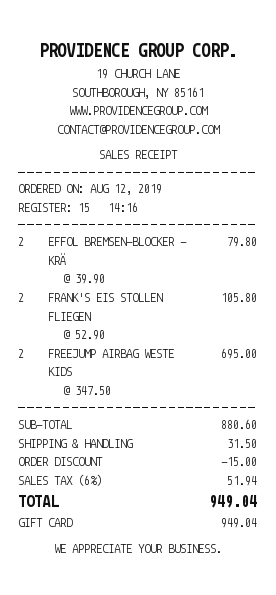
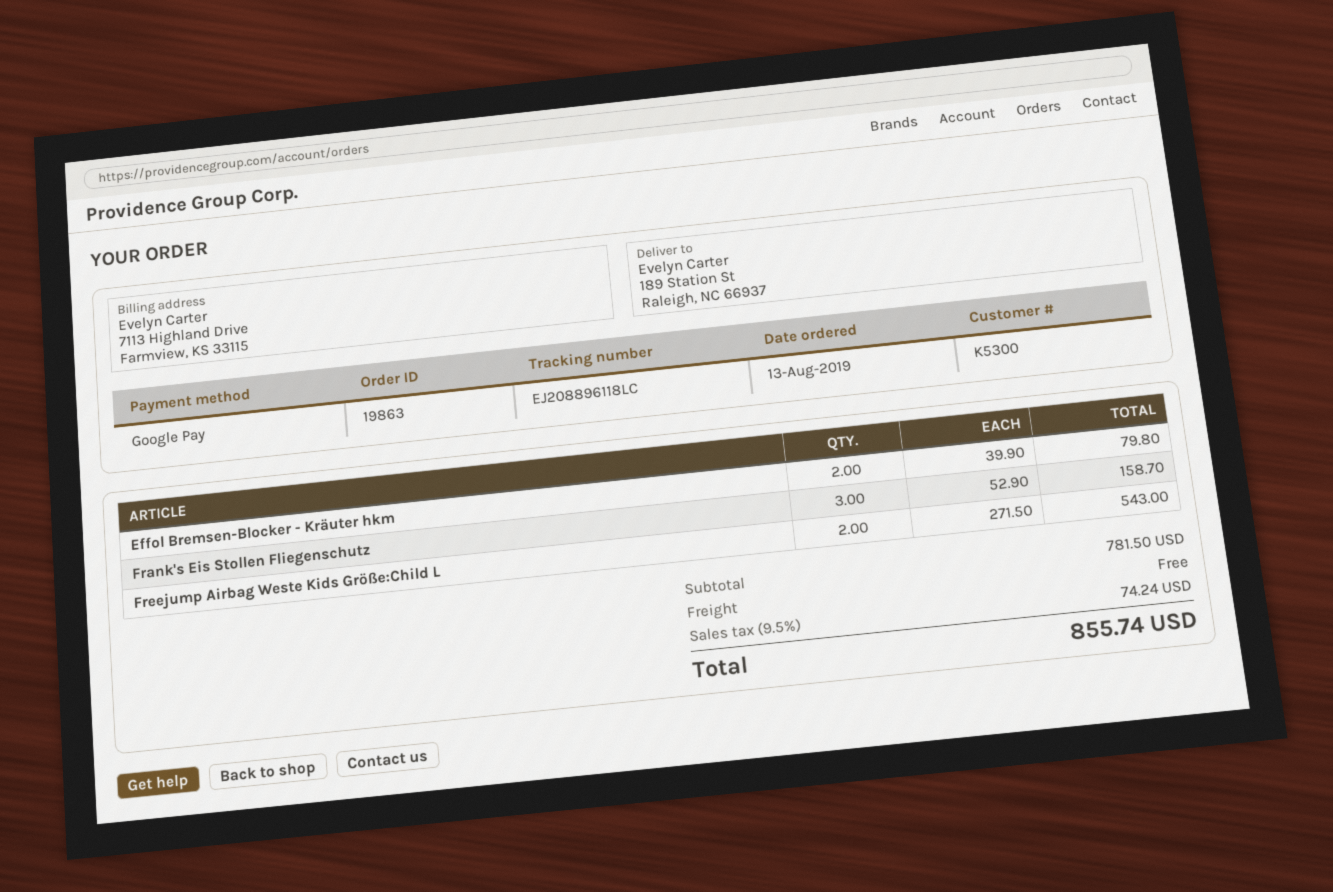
order date: 2019-08-12 -> 2019-08-13
payment method: gift card -> Google Pay
FRANK'S EIS STOLLEN FLIEGEN: 2 x 52.90 = 105.80 -> 3 x 52.90 = 158.70
FREEJUMP AIRBAG WESTE KIDS: 2 x 347.50 = 695.00 -> 2 x 271.50 = 543.00
subtotal: 880.60 -> 781.50
discount: 15.00 -> none
shipping: 31.50 -> 0.00
tax: 6% = 51.94 -> 9.5% = 74.24
total: 949.04 -> 855.74

